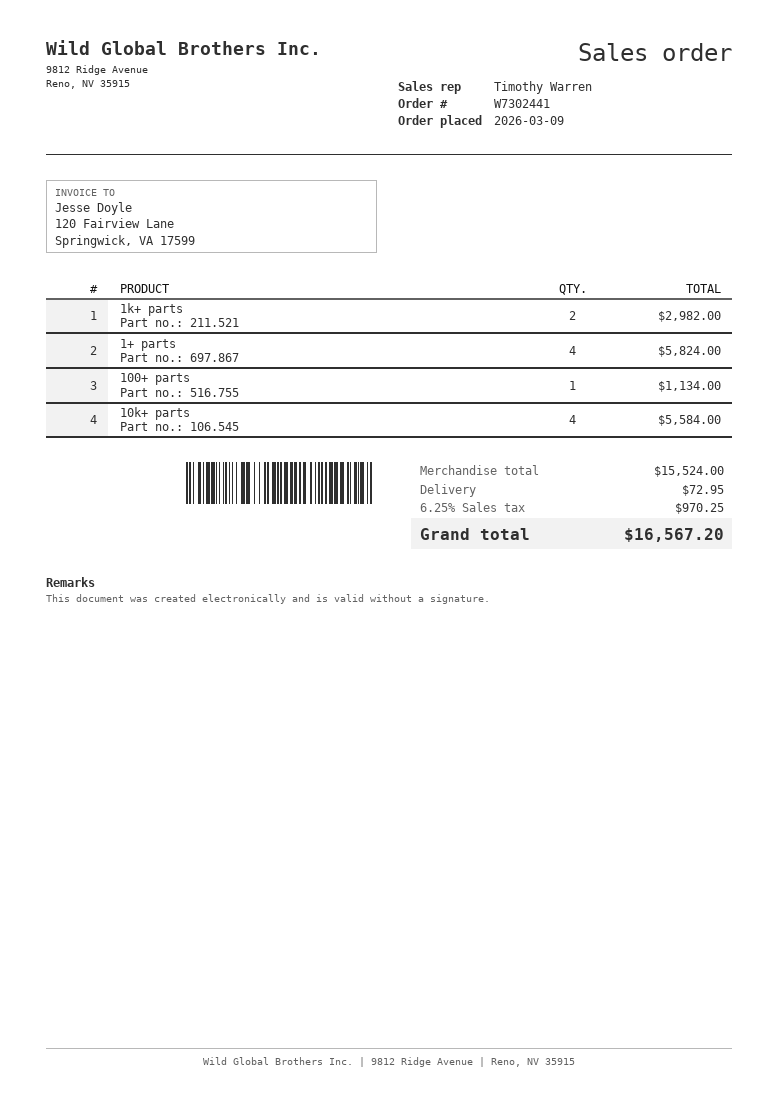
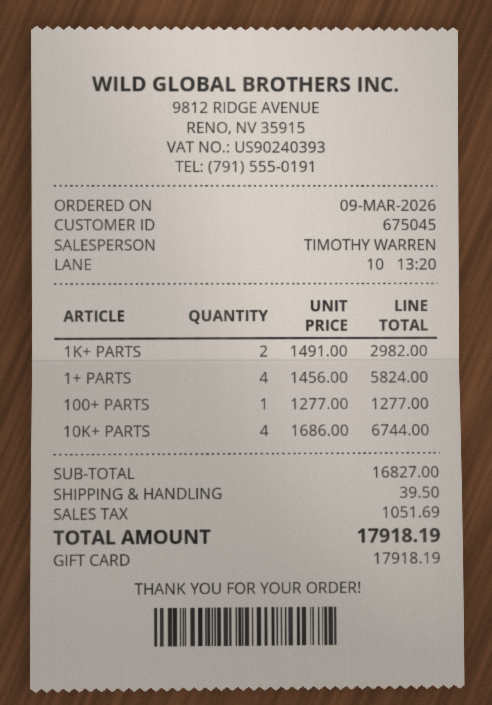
100+ parts: 1 for 1134.00 -> 1 for 1277.00
10k+ parts: 4 for 5584.00 -> 4 for 6744.00
subtotal: 15524.00 -> 16827.00
shipping: 72.95 -> 39.50
tax: 970.25 -> 1051.69
total: 16567.20 -> 17918.19

